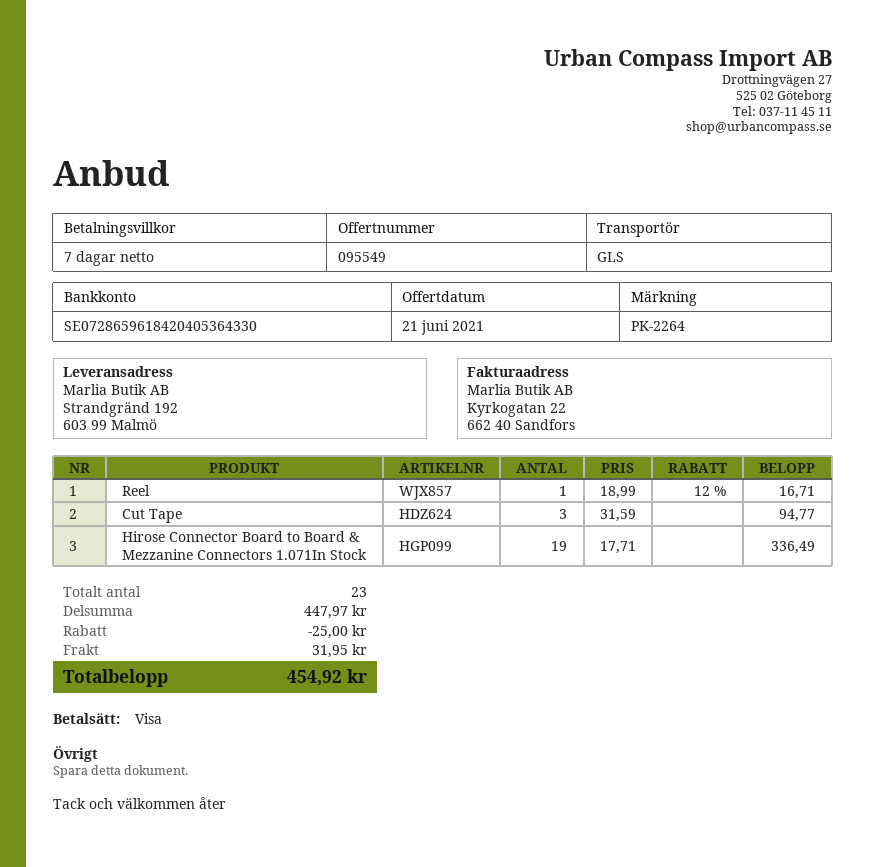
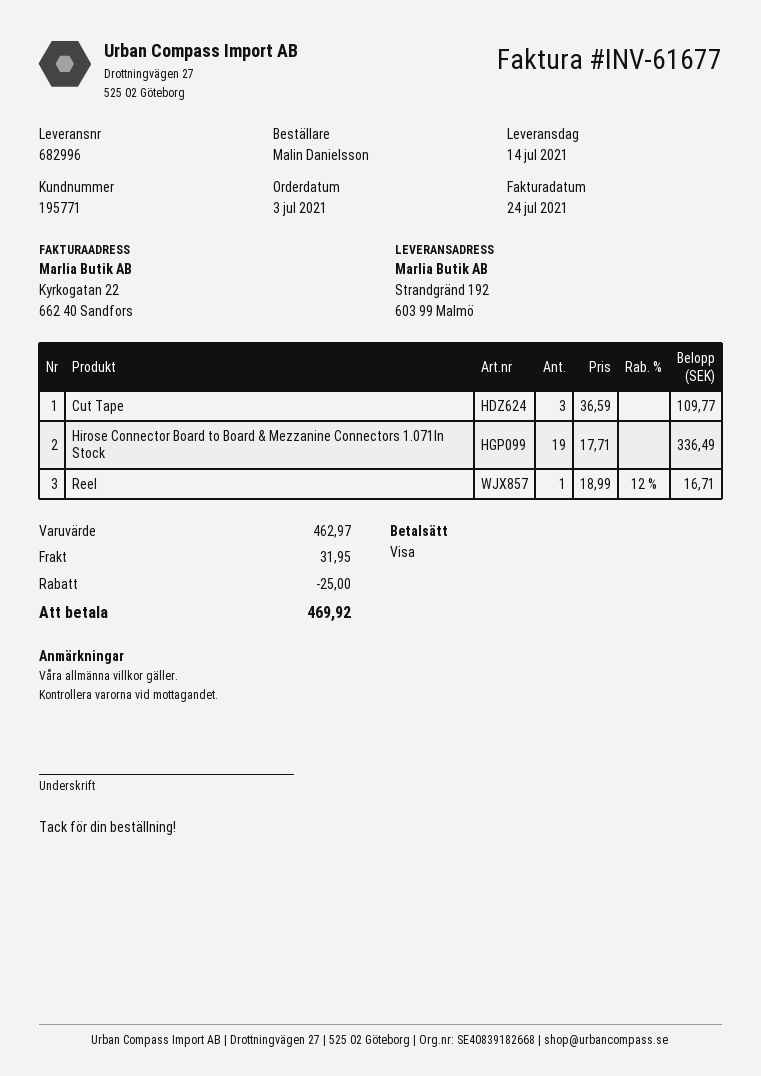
Cut Tape: 3 x 31.59 = 94.77 -> 3 x 36.59 = 109.77
subtotal: 447.97 -> 462.97
total: 454.92 -> 469.92

